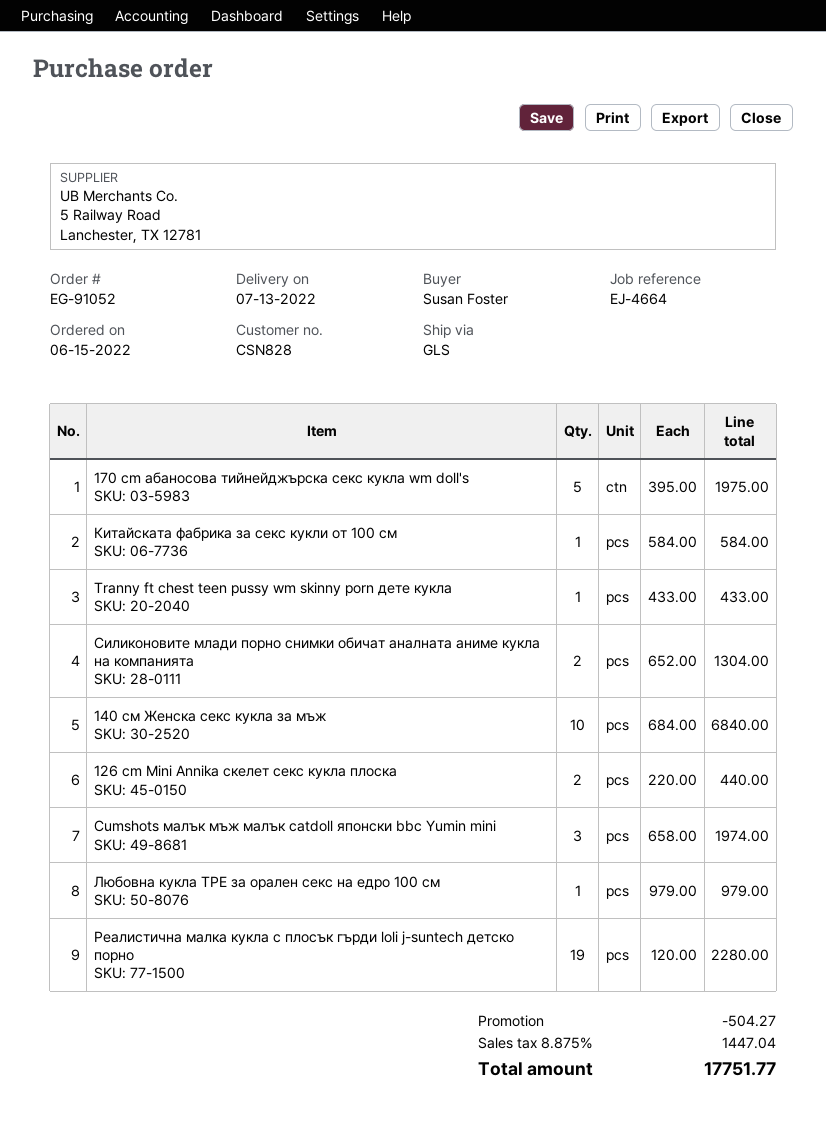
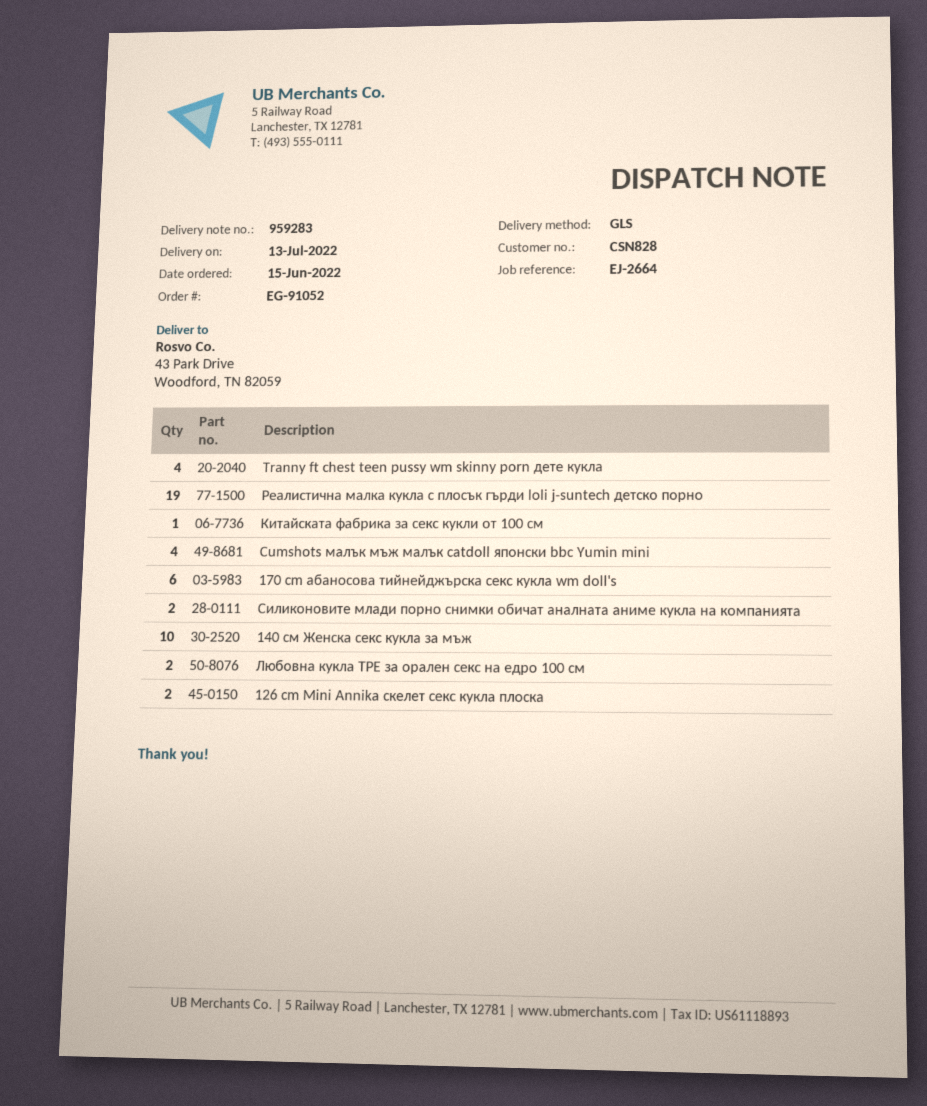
reference: EJ-4664 -> EJ-2664
170 cm абаносова тийнейджърска секс кукла wm doll's: 5 -> 6
Tranny ft chest teen pussy wm skinny porn дете кукла: 1 -> 4
Cumshots малък мъж малък catdoll японски bbc Yumin mini: 3 -> 4
Любовна кукла TPE за орален секс на едро 100 см: 1 -> 2

